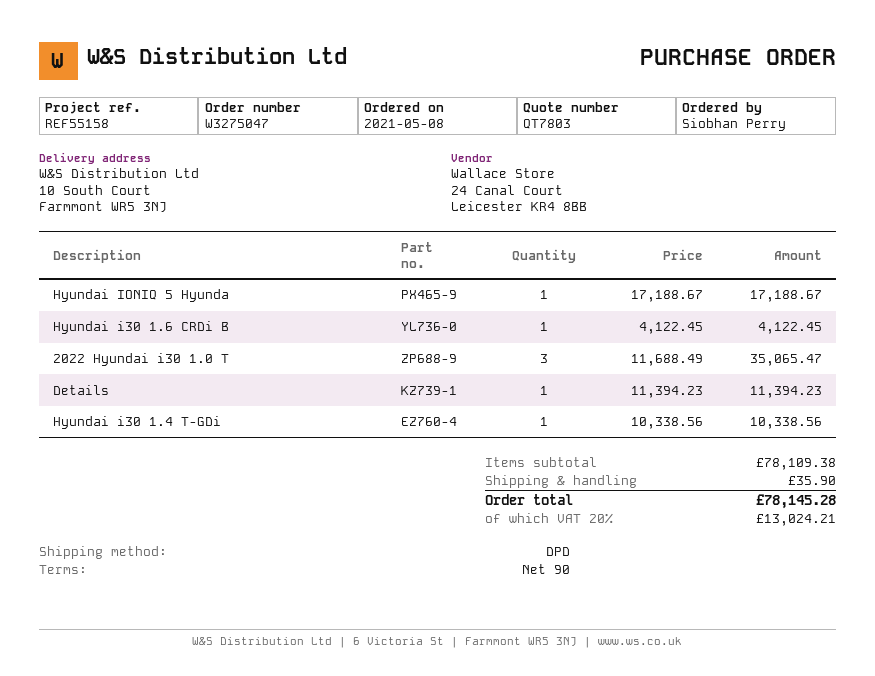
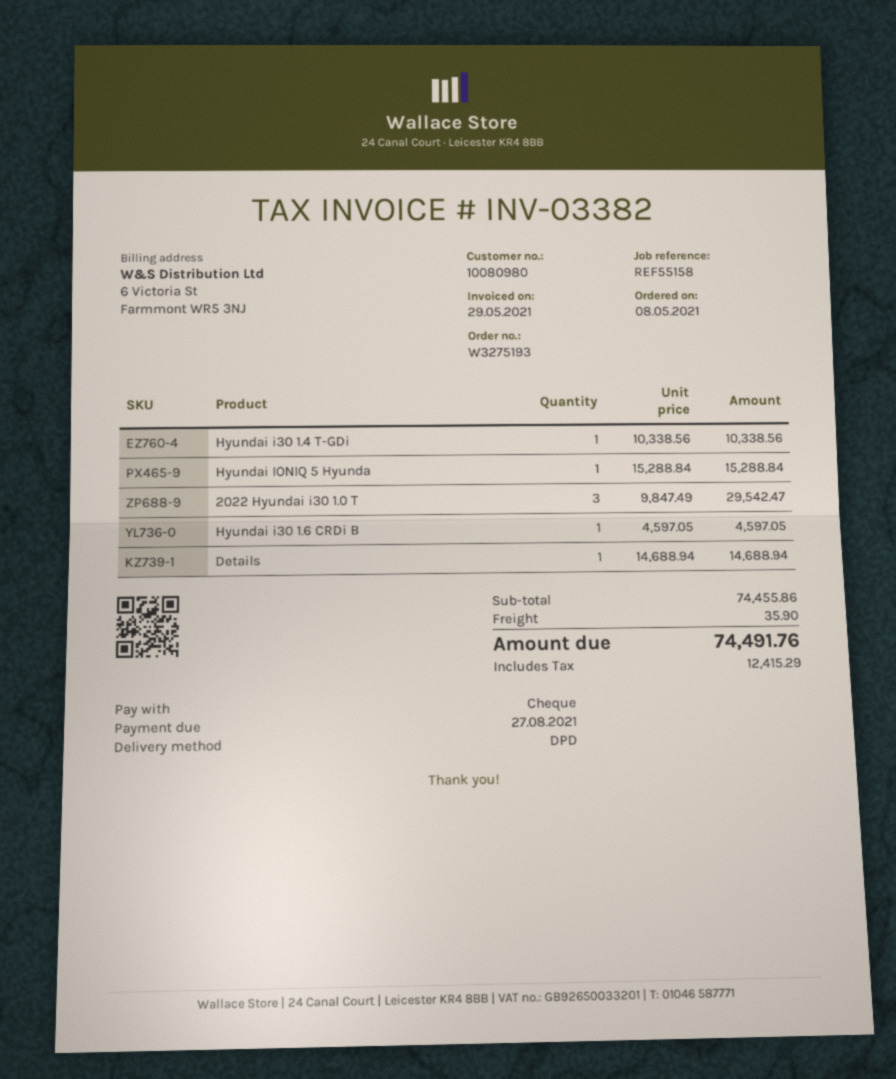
order number: W3275047 -> W3275193
Hyundai IONIQ 5 Hyunda: 1 x 17188.67 = 17188.67 -> 1 x 15288.84 = 15288.84
Hyundai i30 1.6 CRDi B: 1 x 4122.45 = 4122.45 -> 1 x 4597.05 = 4597.05
2022 Hyundai i30 1.0 T: 3 x 11688.49 = 35065.47 -> 3 x 9847.49 = 29542.47
Details: 1 x 11394.23 = 11394.23 -> 1 x 14688.94 = 14688.94
subtotal: 78109.38 -> 74455.86
tax: 13024.21 -> 12415.29
total: 78145.28 -> 74491.76

